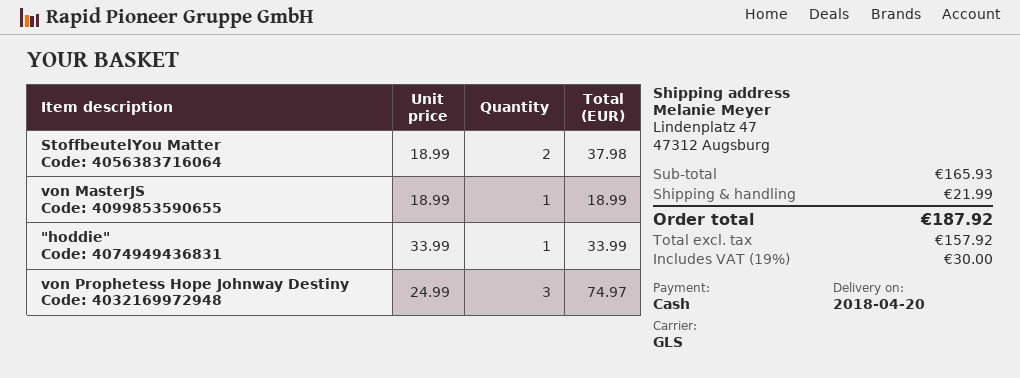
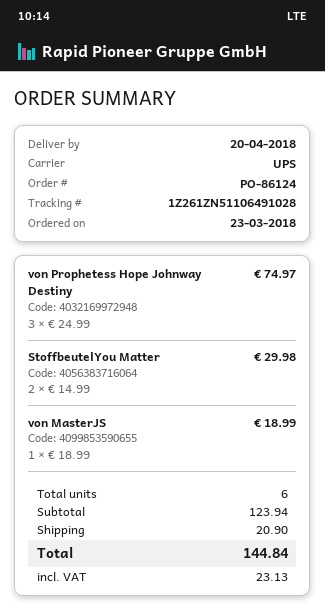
shipping method: GLS -> UPS
StoffbeutelYou Matter: 2 x 18.99 = 37.98 -> 2 x 14.99 = 29.98
"hoddie": 1 x 33.99 = 33.99 -> none
subtotal: 165.93 -> 123.94
shipping: 21.99 -> 20.90
tax: 30.00 -> 23.13
total: 187.92 -> 144.84

